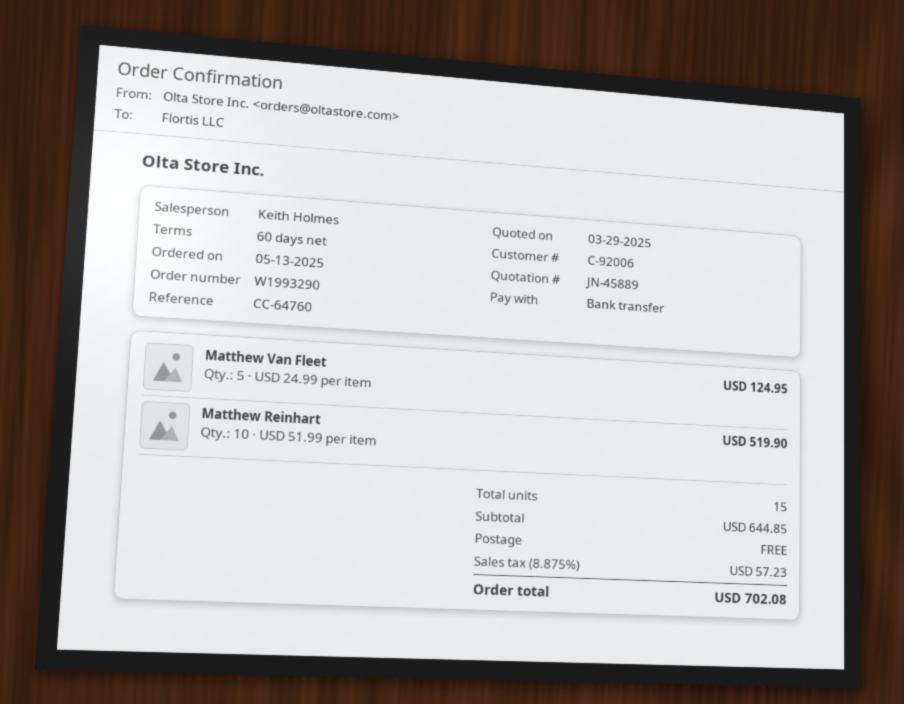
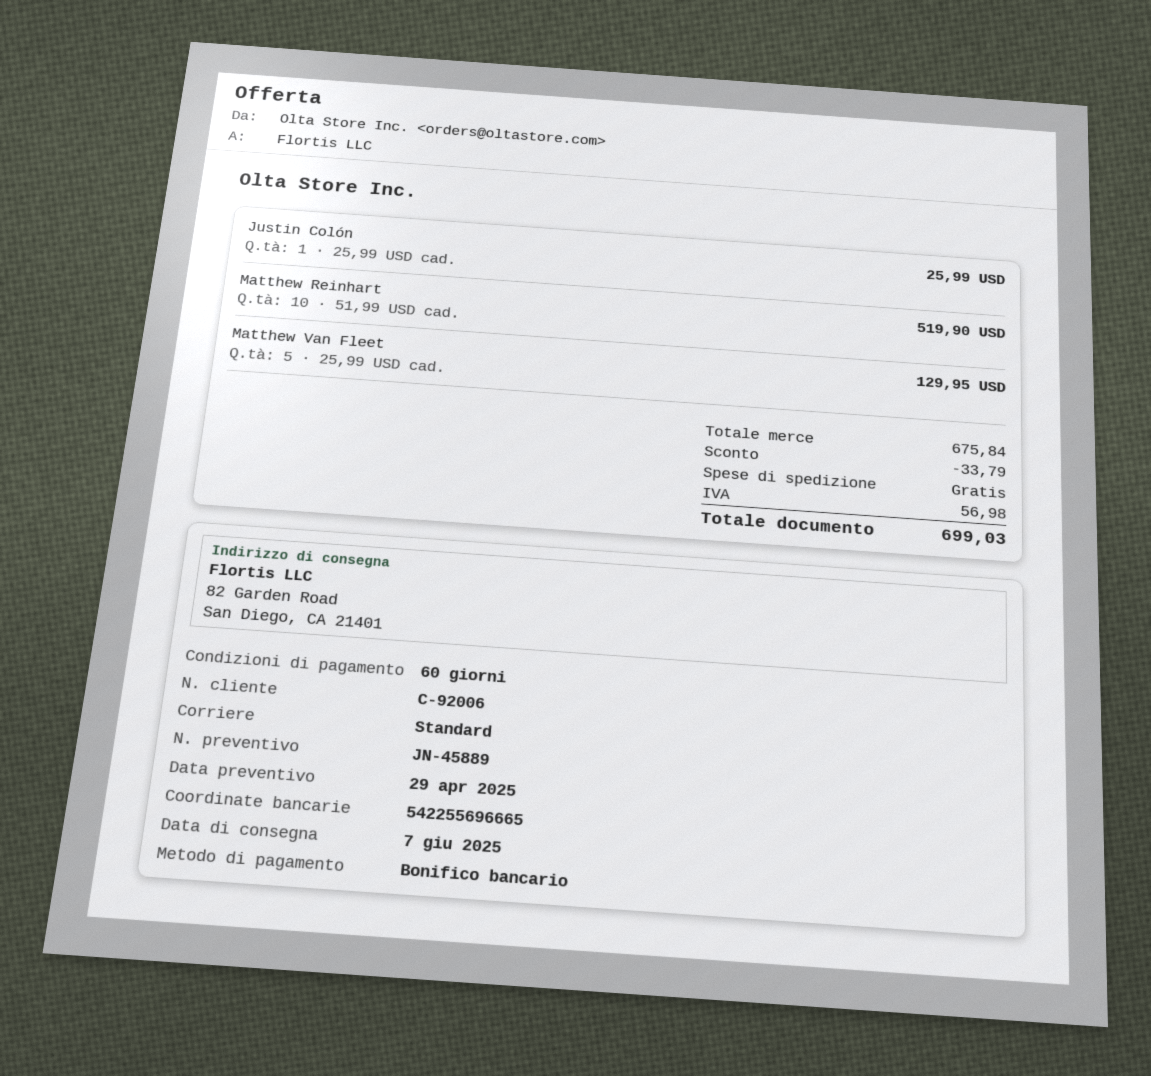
quote date: 2025-03-29 -> 2025-04-29
Matthew Van Fleet: 5 x 24.99 = 124.95 -> 5 x 25.99 = 129.95
Justin Colón: none -> 1 x 25.99 = 25.99
subtotal: 644.85 -> 675.84
discount: none -> 33.79
tax: 57.23 -> 56.98
total: 702.08 -> 699.03

